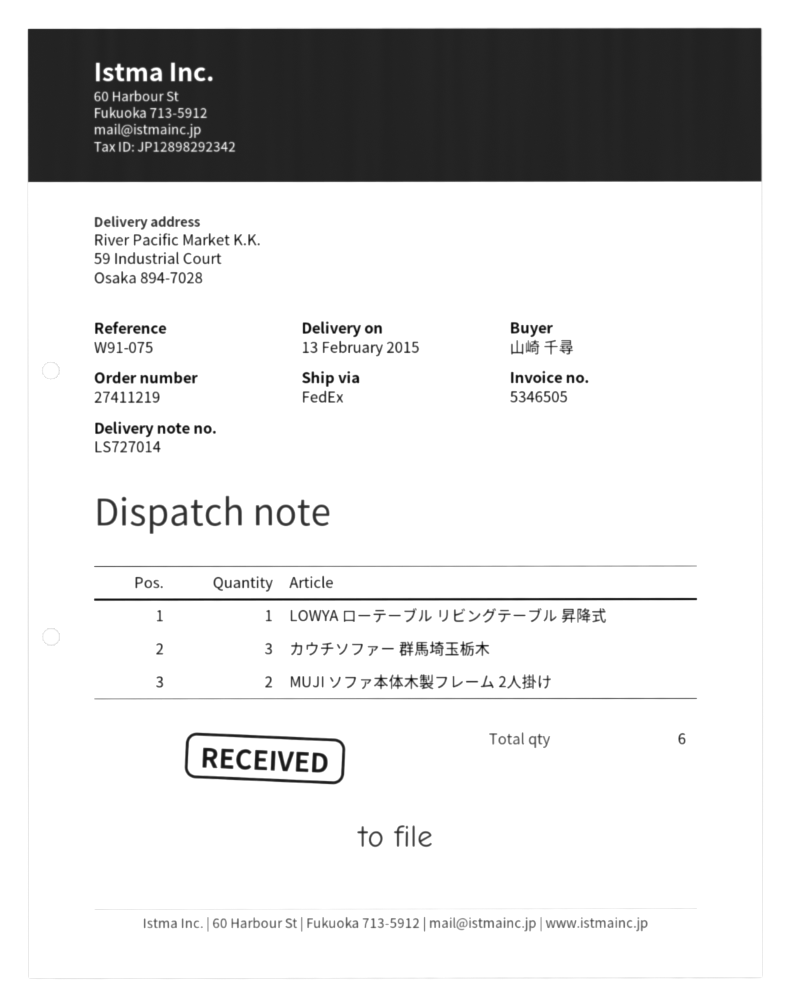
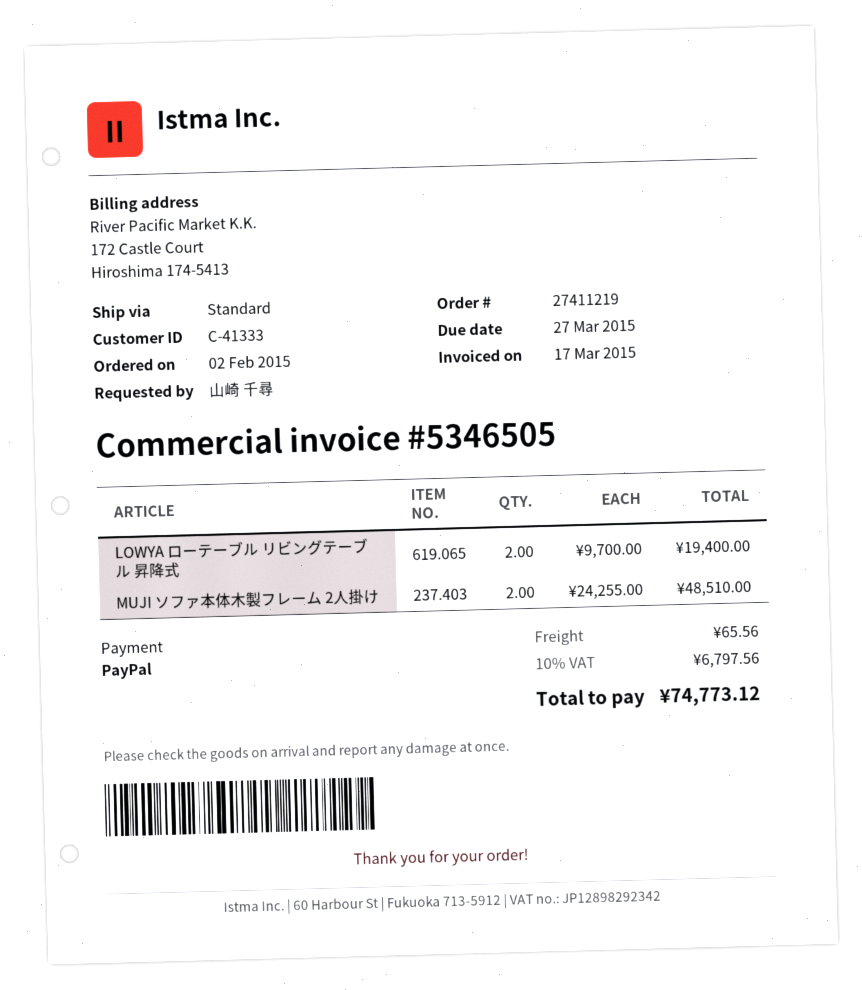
shipping method: FedEx -> standard
LOWYA ローテーブル リビングテーブル 昇降式: 1 -> 2
カウチソファー 群馬埼玉栃木: 3 -> none

